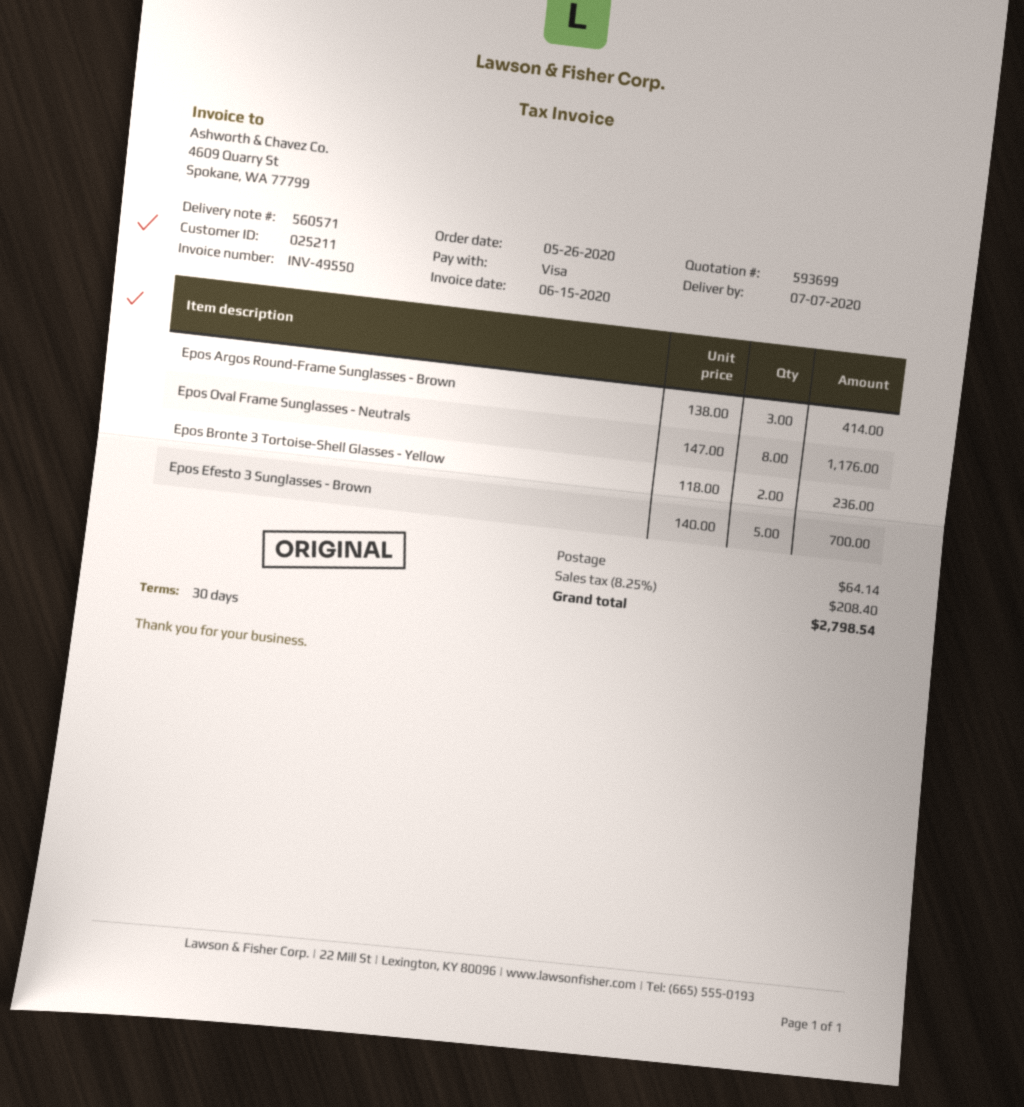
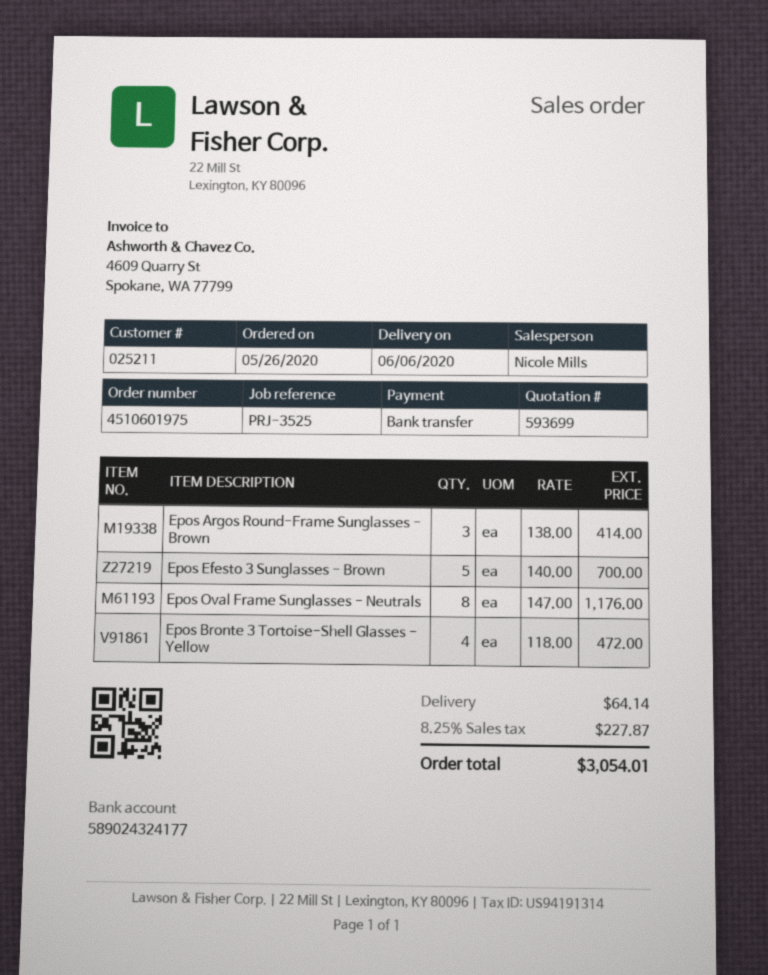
delivery date: 2020-07-07 -> 2020-06-06
payment method: Visa -> bank transfer
Epos Bronte 3 Tortoise-Shell Glasses - Yellow: 2 x 118.00 = 236.00 -> 4 x 118.00 = 472.00
tax: 8.25% = 208.40 -> 8.25% = 227.87
total: 2798.54 -> 3054.01

